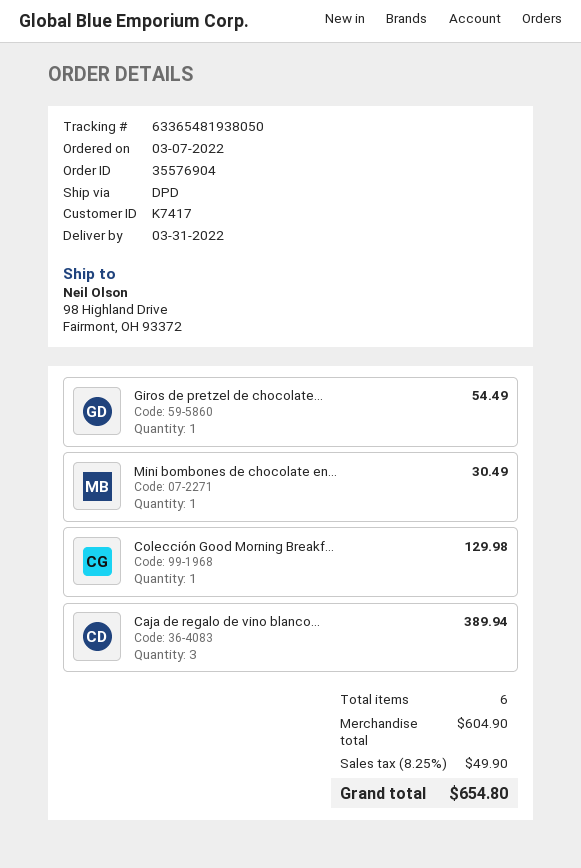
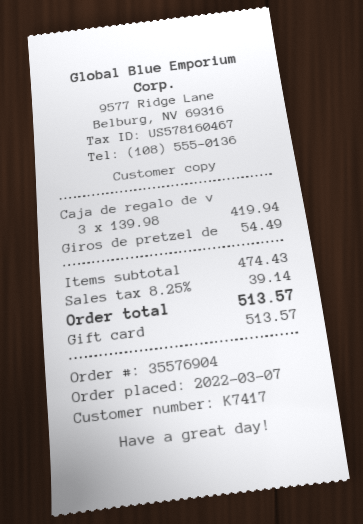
Mini bombones de chocolate en...: 1 for 30.49 -> none
Colección Good Morning Breakf...: 1 for 129.98 -> none
Caja de regalo de vino blanco...: 3 for 389.94 -> 3 for 419.94
subtotal: 604.90 -> 474.43
tax: 8.25% = 49.90 -> 8.25% = 39.14
total: 654.80 -> 513.57

